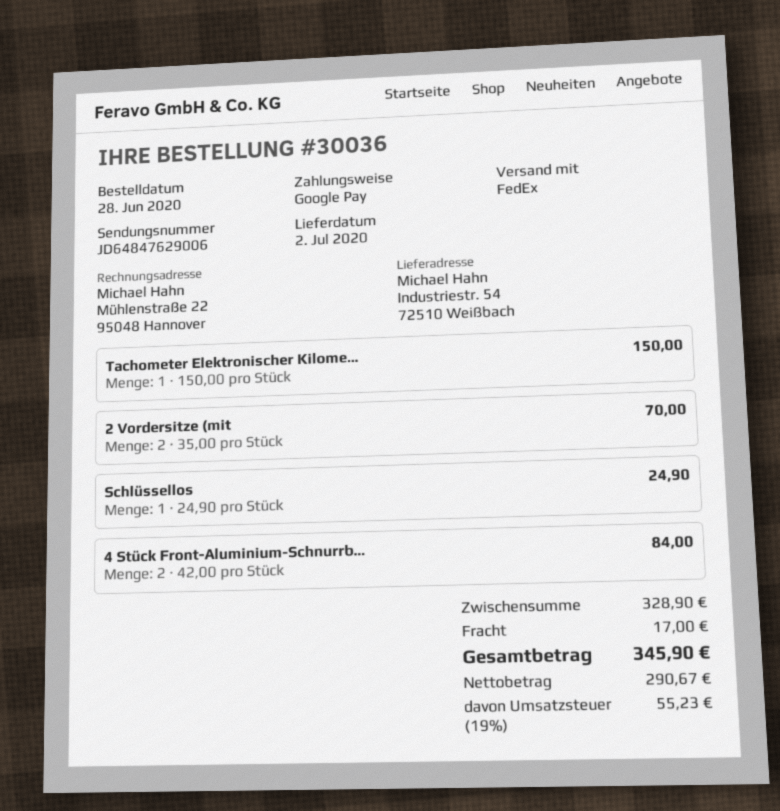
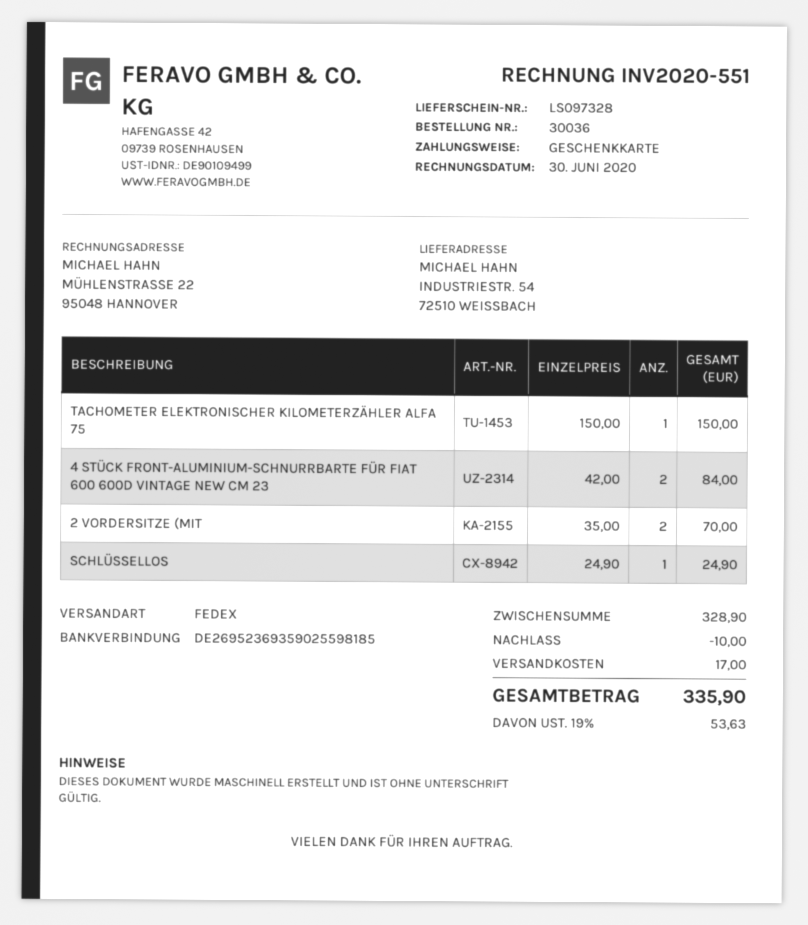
payment method: Google Pay -> gift card
discount: none -> 10.00
tax: 19% = 55.23 -> 19% = 53.63
total: 345.90 -> 335.90

